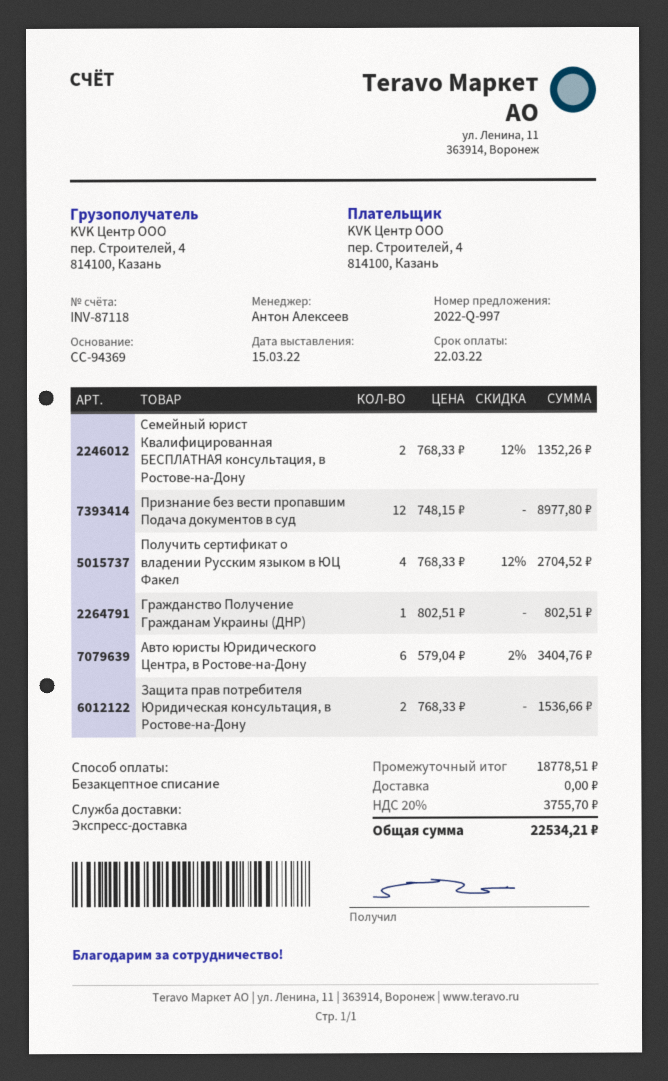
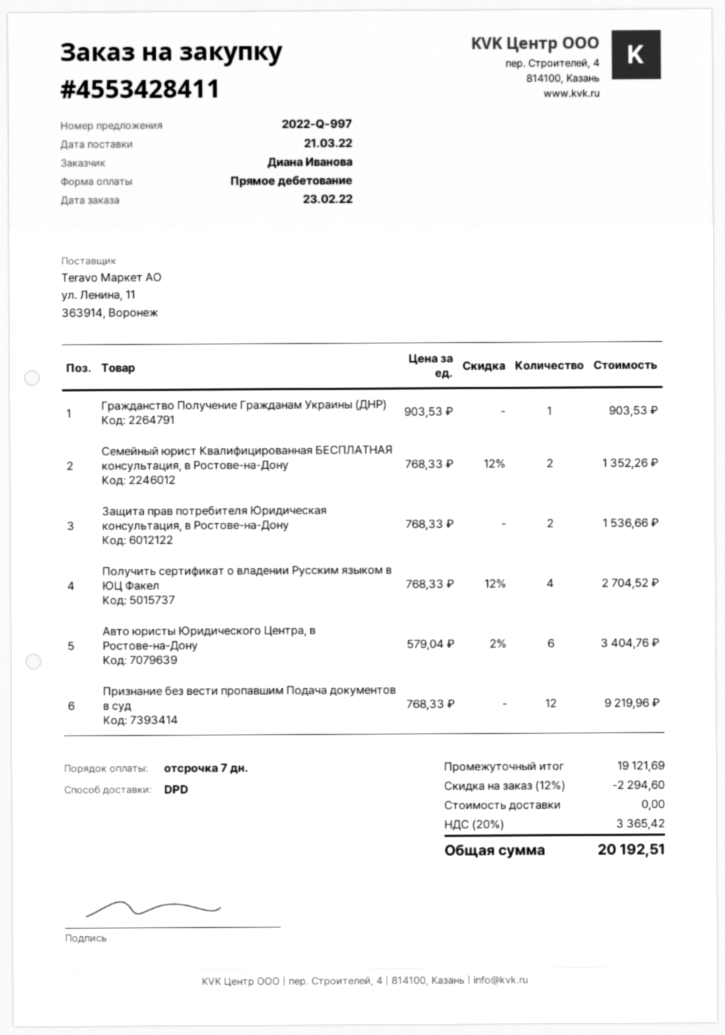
shipping method: express -> DPD
Признание без вести пропавшим Подача документов в суд: 12 x 748.15 = 8977.80 -> 12 x 768.33 = 9219.96
Гражданство Получение Гражданам Украины (ДНР): 1 x 802.51 = 802.51 -> 1 x 903.53 = 903.53
subtotal: 18778.51 -> 19121.69
discount: none -> 12% = 2294.60
tax: 20% = 3755.70 -> 20% = 3365.42
total: 22534.21 -> 20192.51

